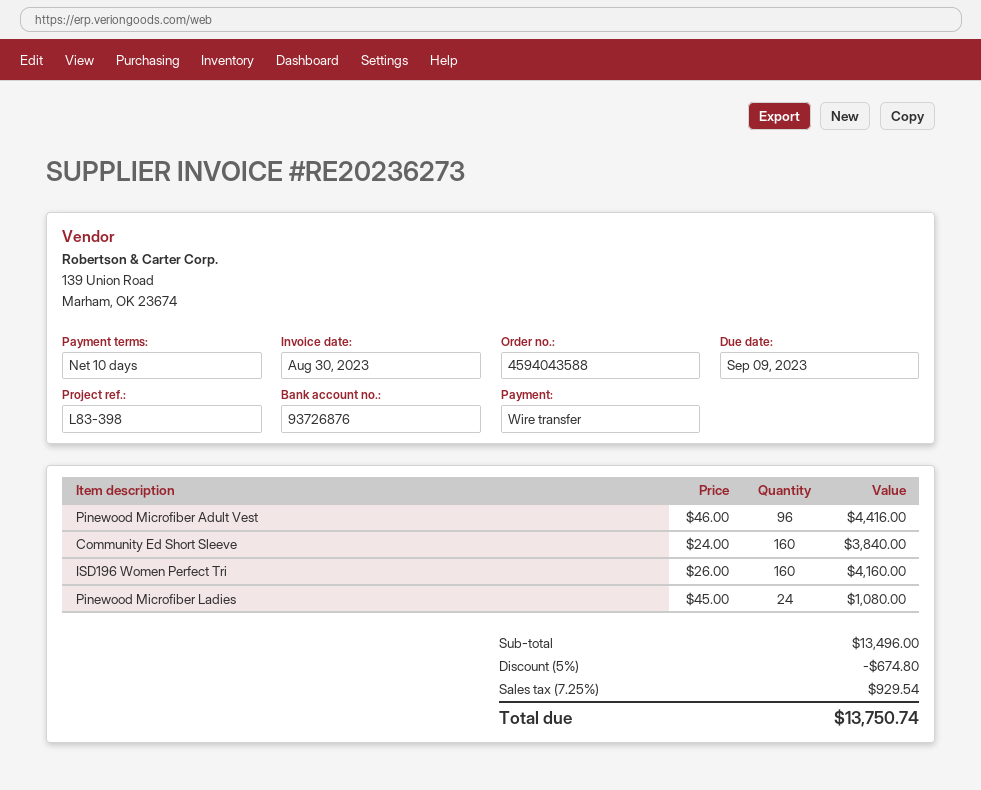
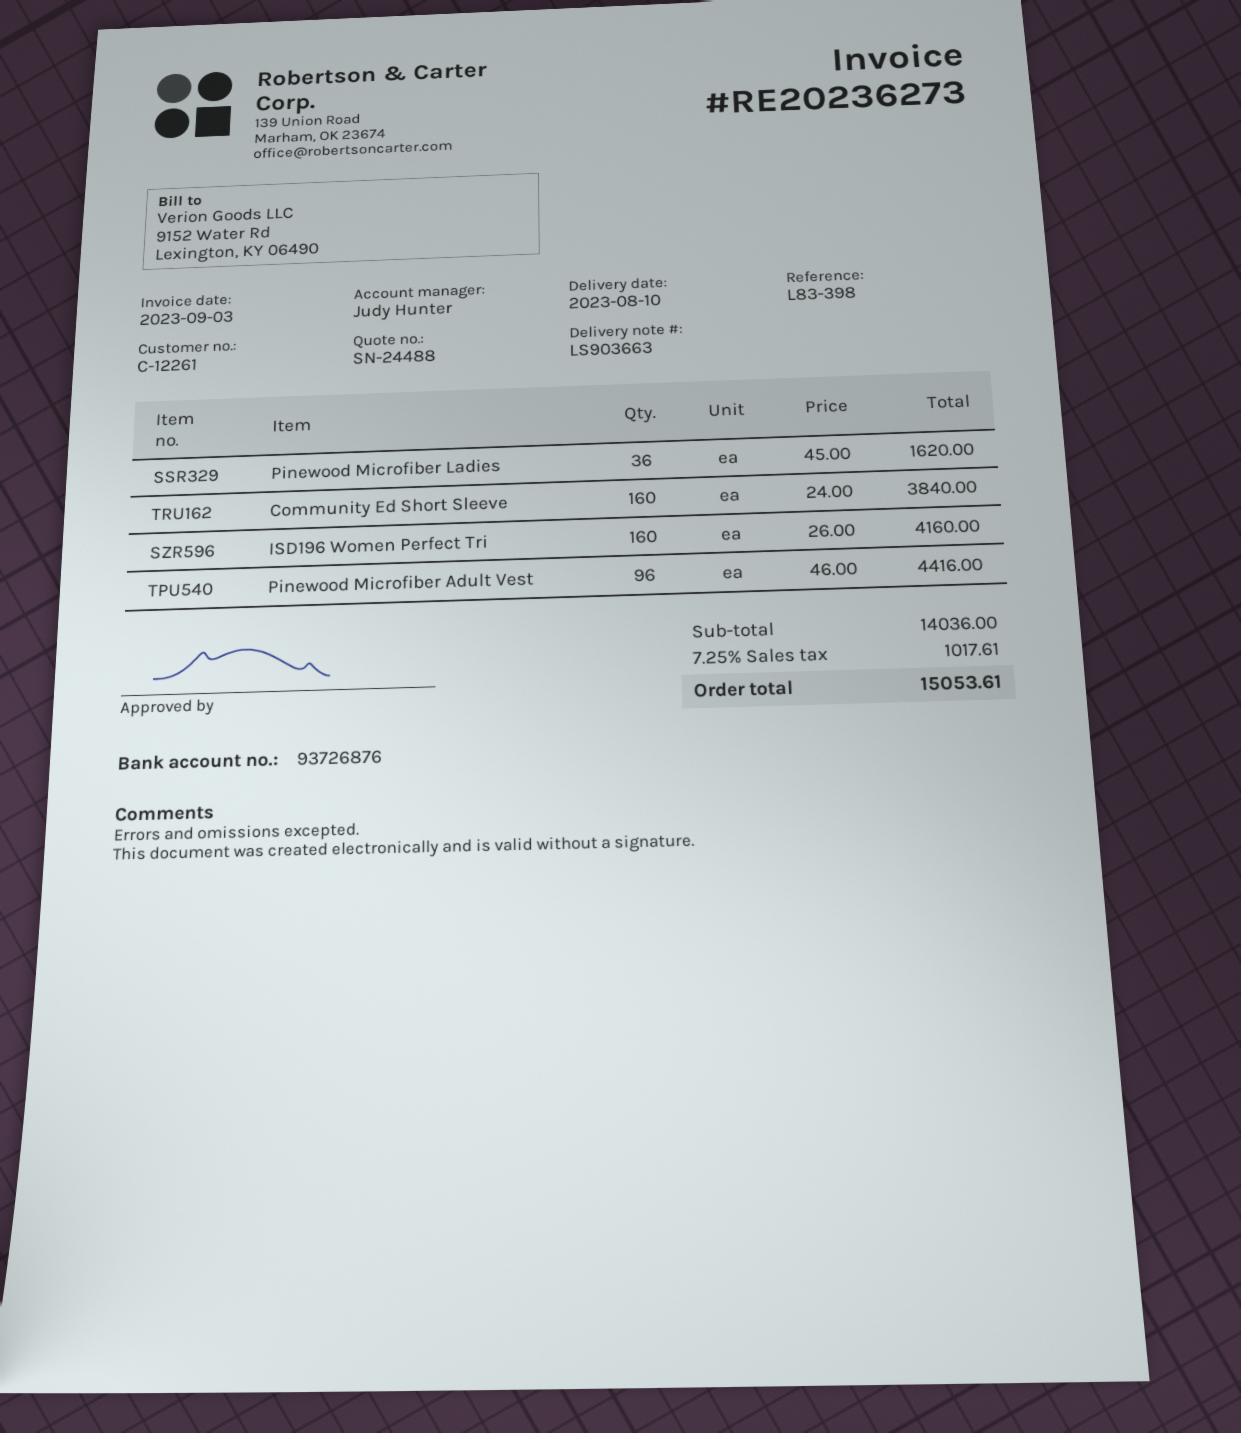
invoice date: 2023-08-30 -> 2023-09-03
Pinewood Microfiber Ladies: 24 x 45.00 = 1080.00 -> 36 x 45.00 = 1620.00
subtotal: 13496.00 -> 14036.00
discount: 5% = 674.80 -> none
tax: 7.25% = 929.54 -> 7.25% = 1017.61
total: 13750.74 -> 15053.61

